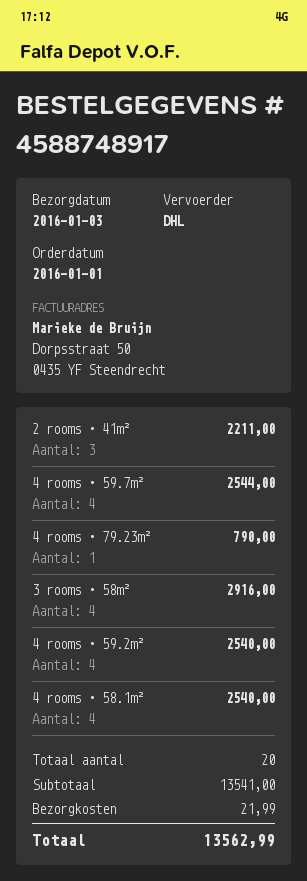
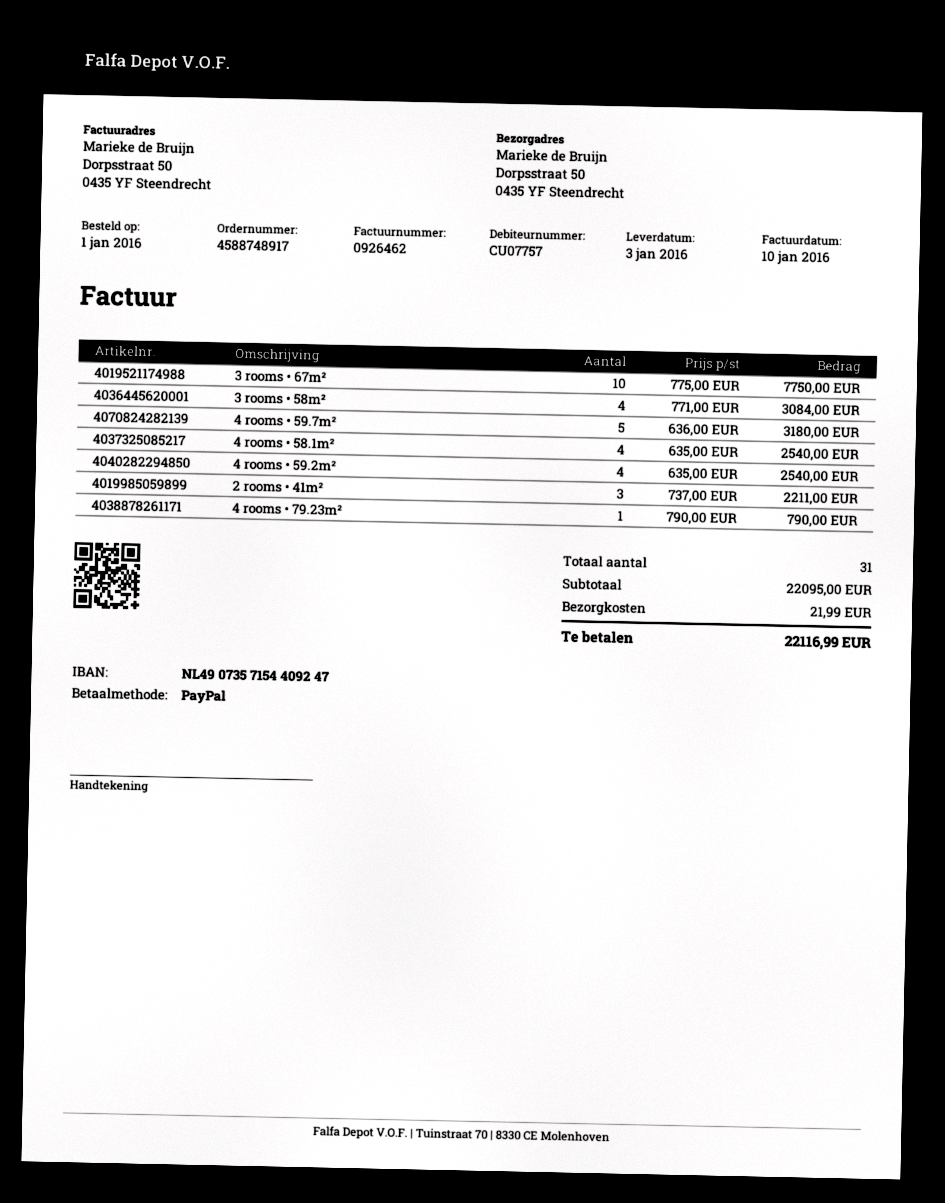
4 rooms • 59.7m²: 4 for 2544.00 -> 5 for 3180.00
3 rooms • 58m²: 4 for 2916.00 -> 4 for 3084.00
3 rooms • 67m²: none -> 10 for 7750.00
total quantity: 20 -> 31
subtotal: 13541.00 -> 22095.00
total: 13562.99 -> 22116.99

